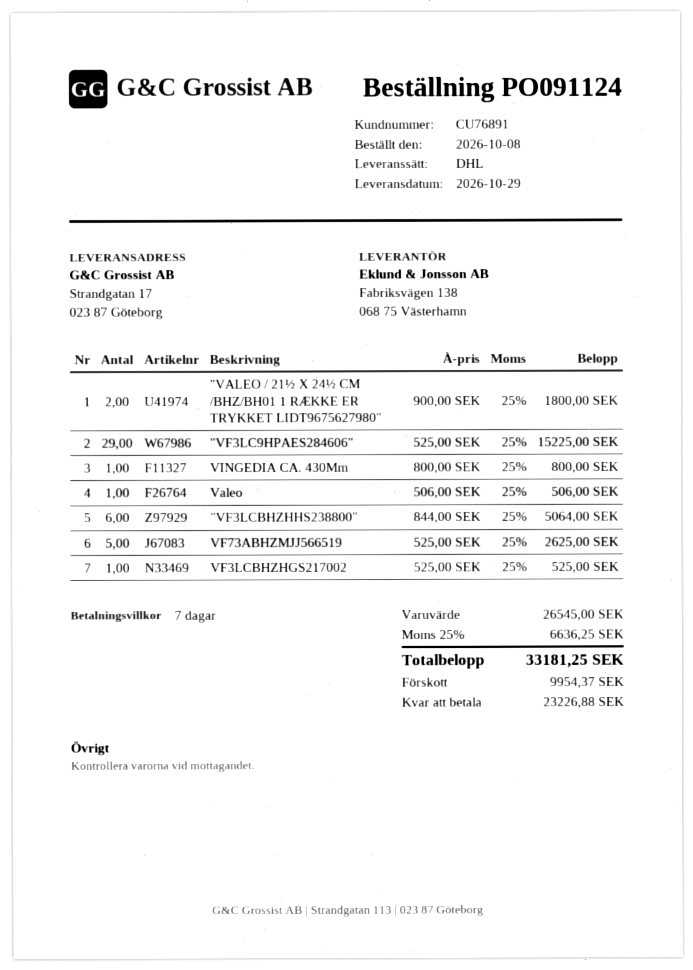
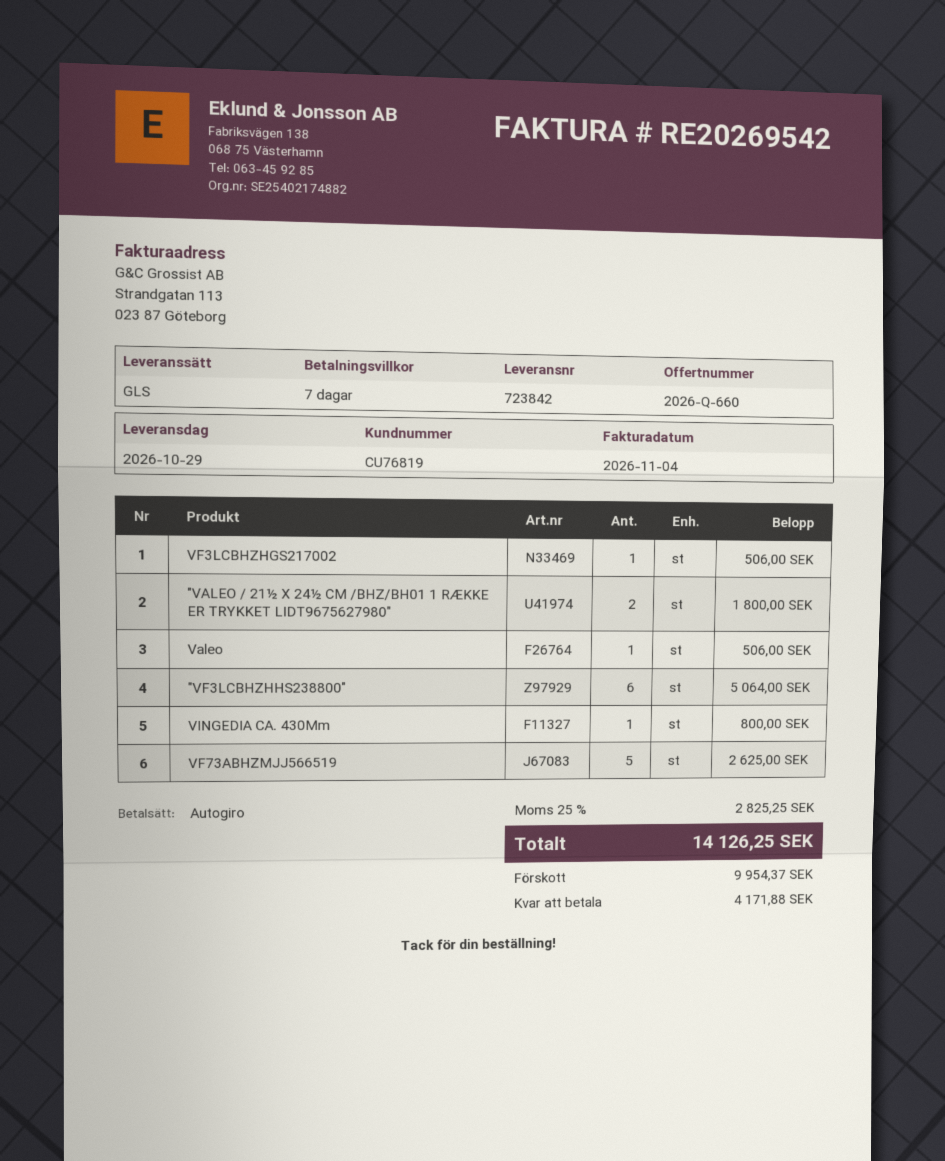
customer number: CU76891 -> CU76819
shipping method: DHL -> GLS
"VF3LC9HPAES284606": 29 for 15225.00 -> none
VF3LCBHZHGS217002: 1 for 525.00 -> 1 for 506.00
tax: 25% = 6636.25 -> 25% = 2825.25
total: 33181.25 -> 14126.25
balance: 23226.88 -> 4171.88

